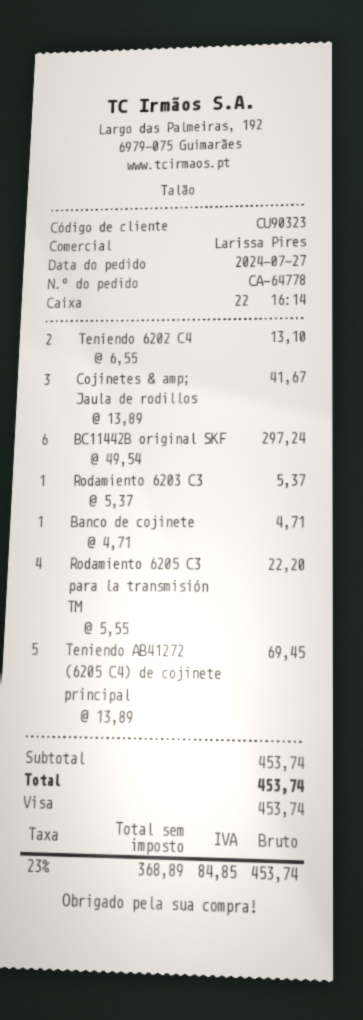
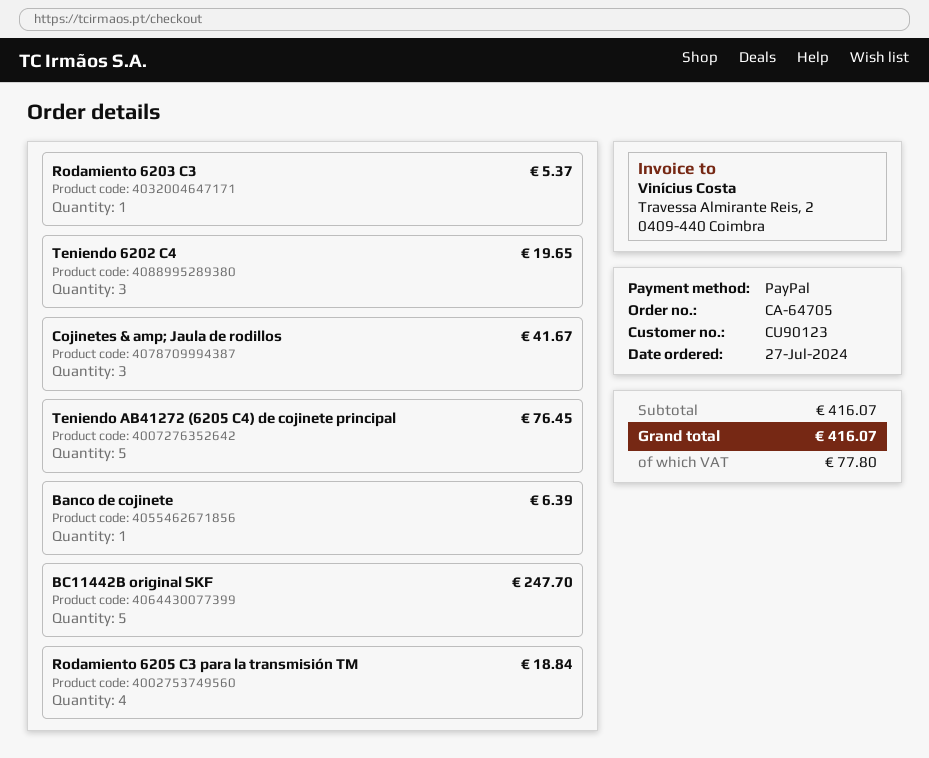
order number: CA-64778 -> CA-64705
customer number: CU90323 -> CU90123
payment method: Visa -> PayPal
Teniendo 6202 C4: 2 for 13.10 -> 3 for 19.65
BC11442B original SKF: 6 for 297.24 -> 5 for 247.70
Banco de cojinete: 1 for 4.71 -> 1 for 6.39
Rodamiento 6205 C3 para la transmisión TM: 4 for 22.20 -> 4 for 18.84
Teniendo AB41272 (6205 C4) de cojinete principal: 5 for 69.45 -> 5 for 76.45
subtotal: 453.74 -> 416.07
tax: 84.85 -> 77.80
total: 453.74 -> 416.07

